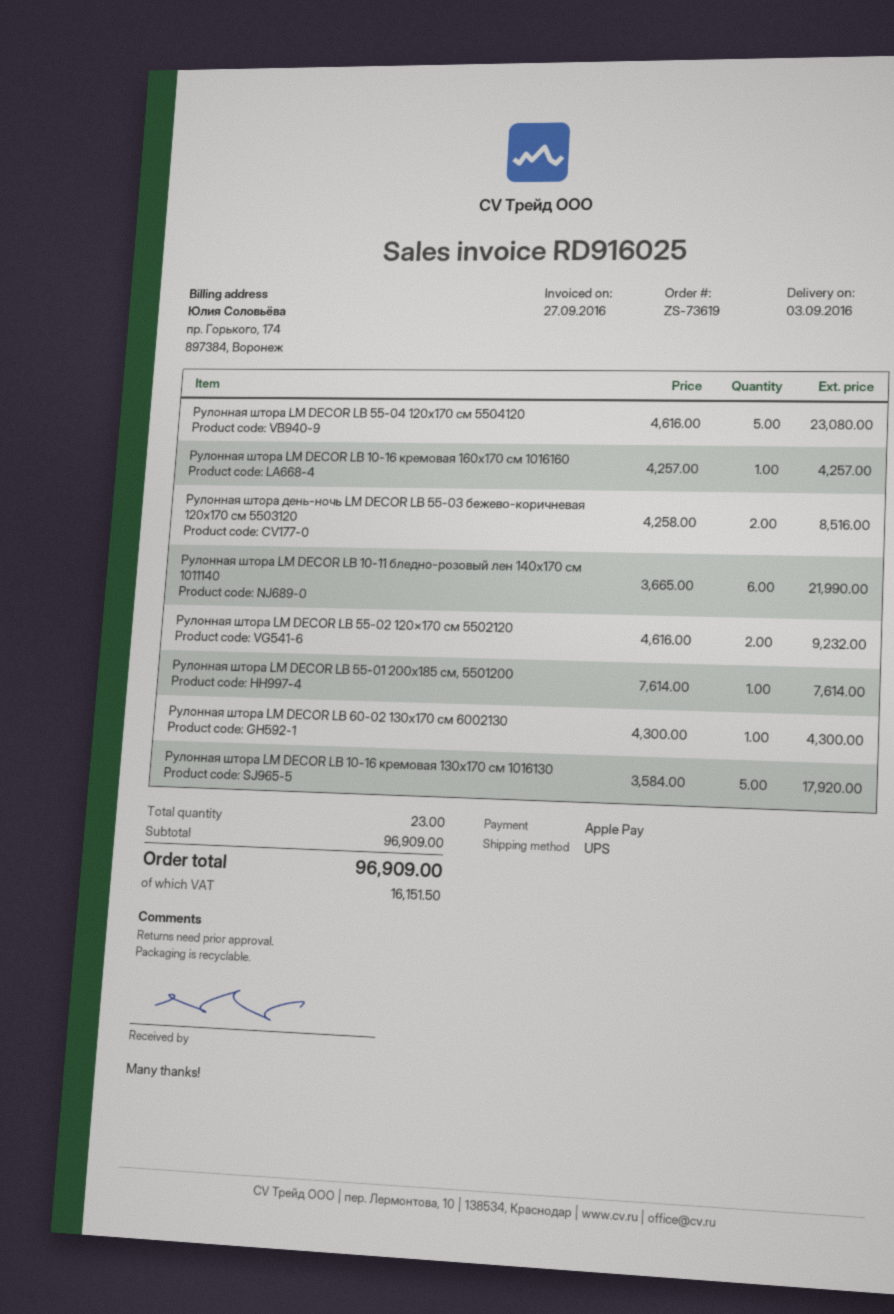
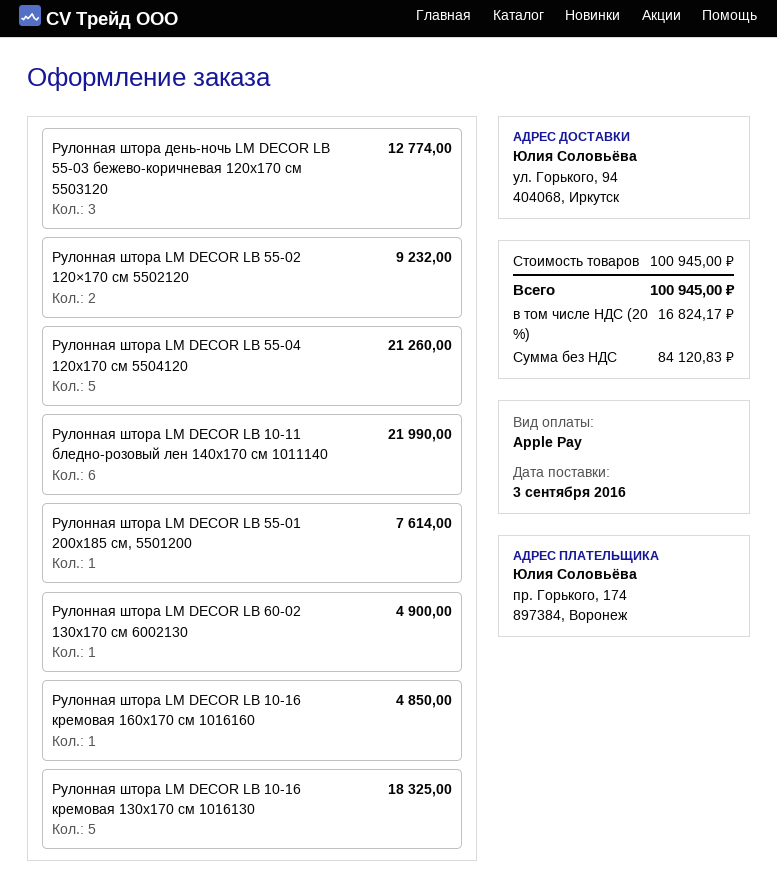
Рулонная штора LM DECOR LB 55-04 120х170 см 5504120: 5 for 23080.00 -> 5 for 21260.00
Рулонная штора LM DECOR LB 10-16 кремовая 160x170 см 1016160: 1 for 4257.00 -> 1 for 4850.00
Рулонная штора день-ночь LM DECOR LB 55-03 бежево-коричневая 120x170 см 5503120: 2 for 8516.00 -> 3 for 12774.00
Рулонная штора LM DECOR LB 60-02 130х170 см 6002130: 1 for 4300.00 -> 1 for 4900.00
Рулонная штора LM DECOR LB 10-16 кремовая 130x170 см 1016130: 5 for 17920.00 -> 5 for 18325.00
subtotal: 96909.00 -> 100945.00
tax: 16151.50 -> 16824.17
total: 96909.00 -> 100945.00

